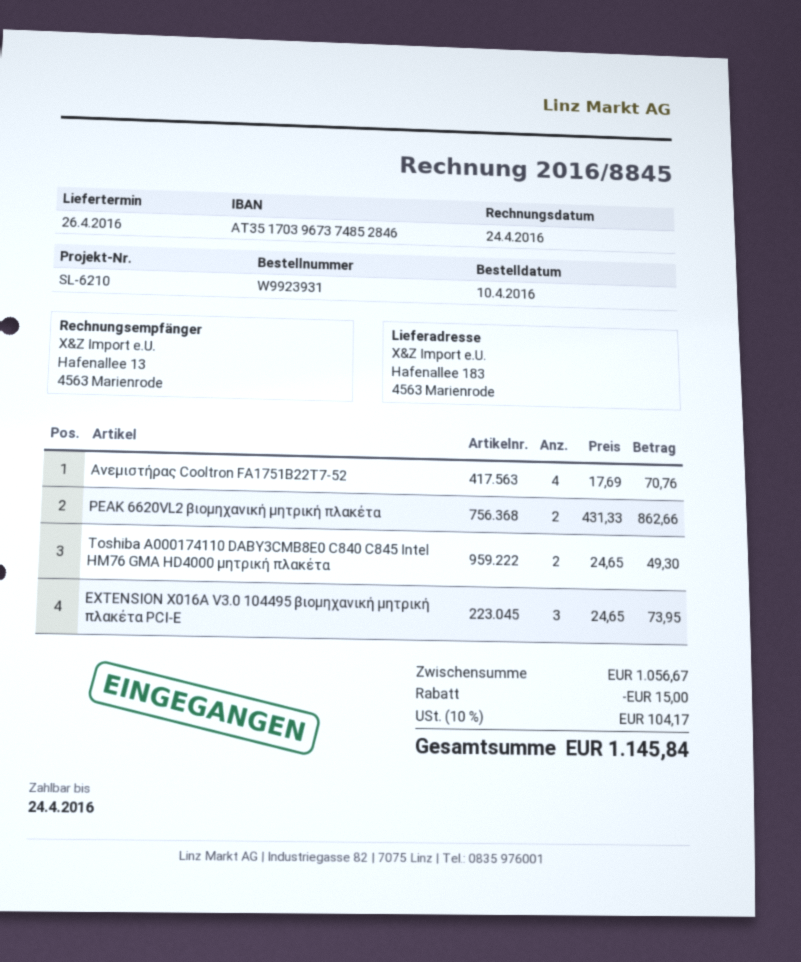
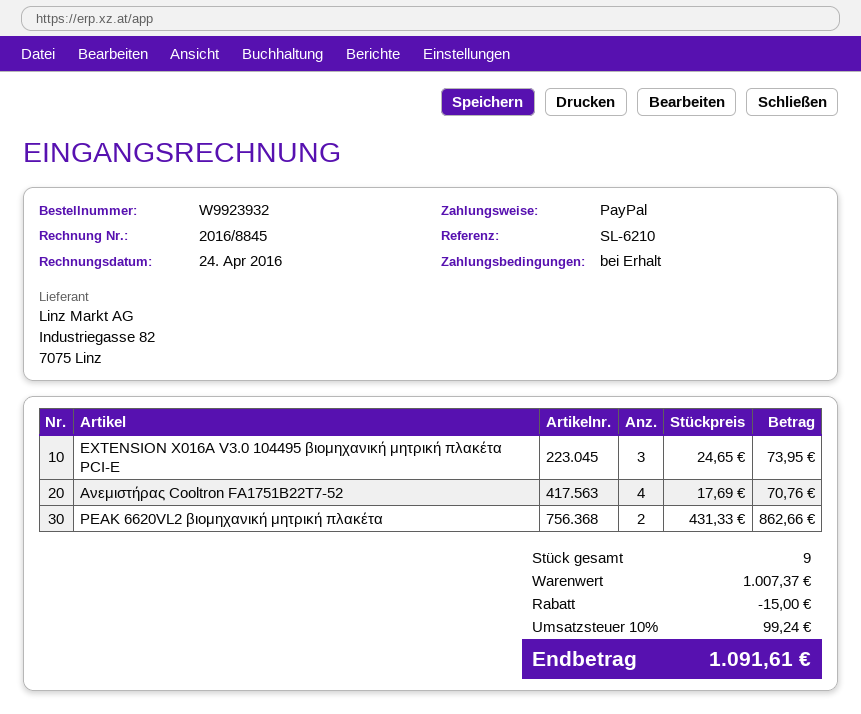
order number: W9923931 -> W9923932
Toshiba A000174110 DABY3CMB8E0 C840 C845 Intel HM76 GMA HD4000 μητρική πλακέτα: 2 x 24.65 = 49.30 -> none
subtotal: 1056.67 -> 1007.37
tax: 10% = 104.17 -> 10% = 99.24
total: 1145.84 -> 1091.61

